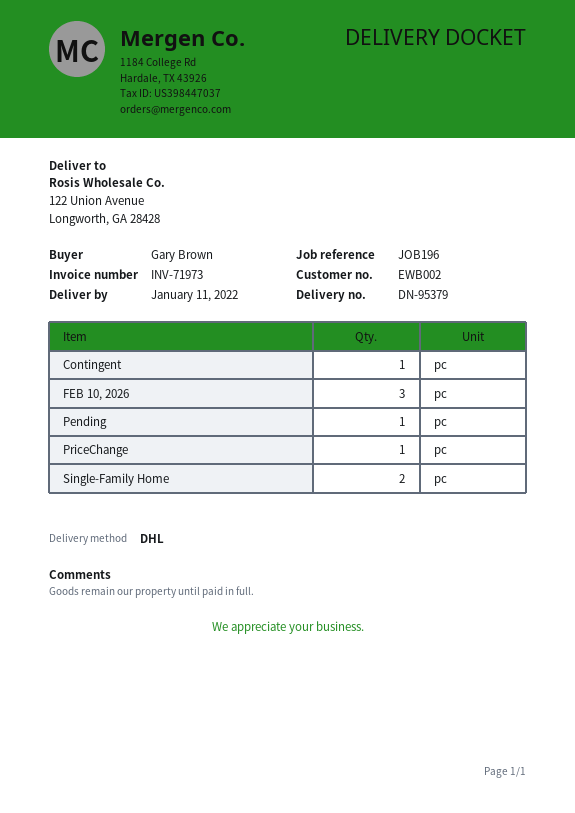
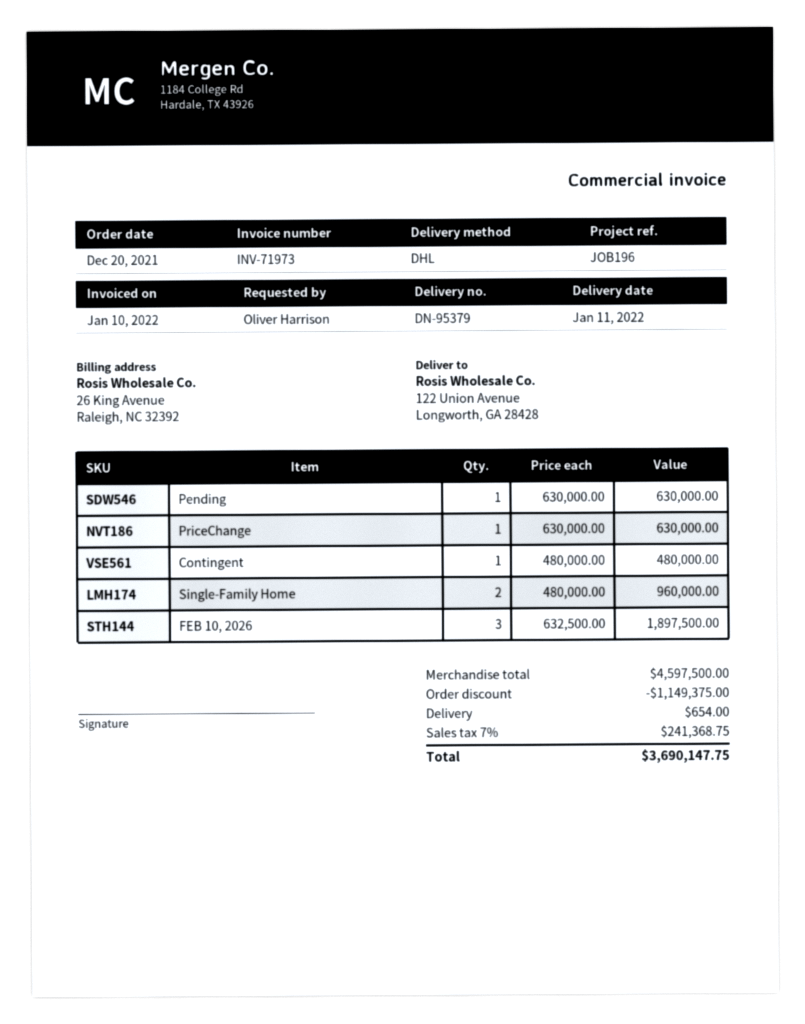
ordered by: Gary Brown -> Oliver Harrison

